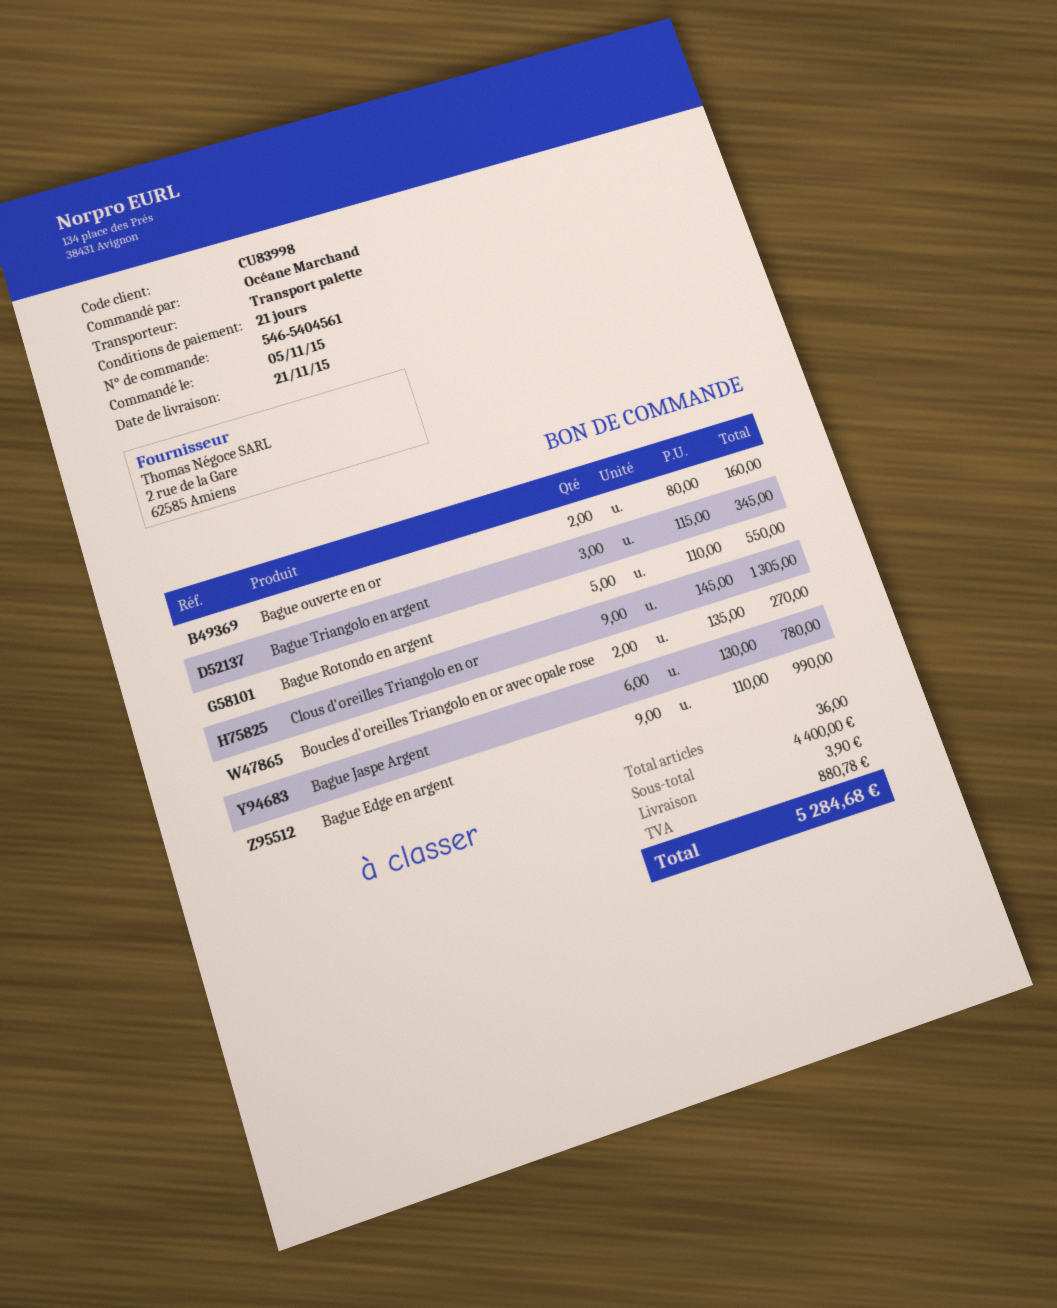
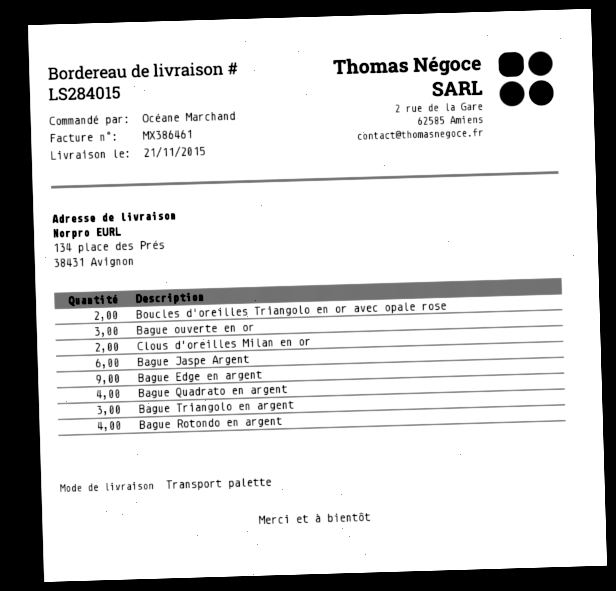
Bague ouverte en or: 2 -> 3
Bague Rotondo en argent: 5 -> 4
Clous d'oreilles Triangolo en or: 9 -> none
Clous d'oreilles Milan en or: none -> 2
Bague Quadrato en argent: none -> 4

